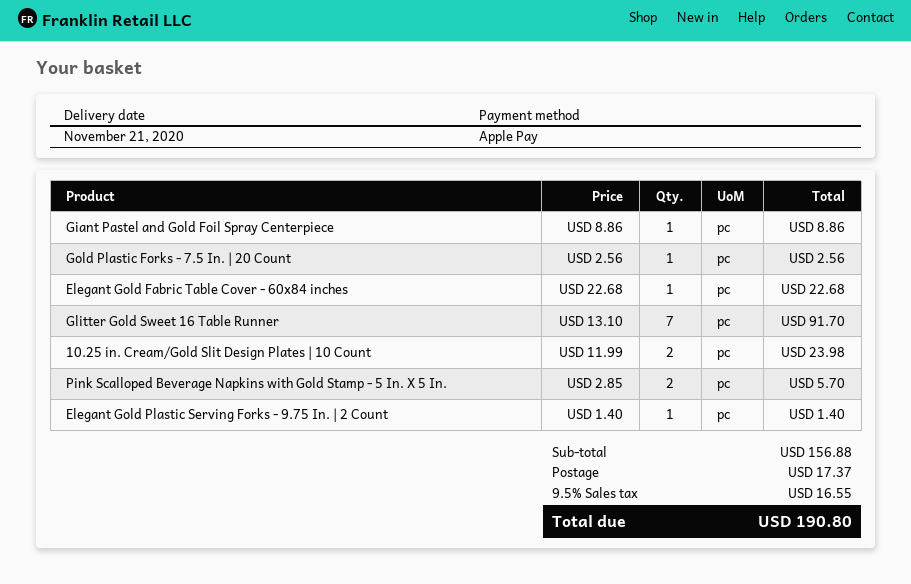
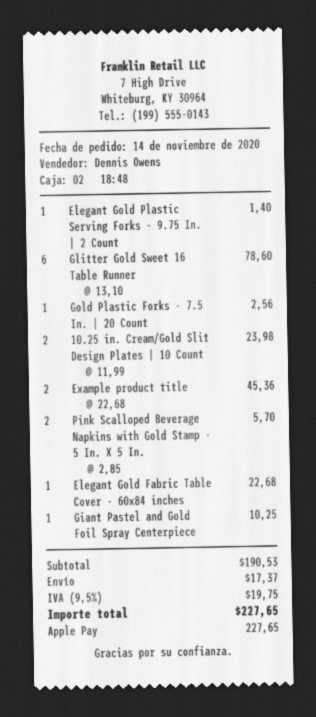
Giant Pastel and Gold Foil Spray Centerpiece: 1 x 8.86 = 8.86 -> 1 x 10.25 = 10.25
Glitter Gold Sweet 16 Table Runner: 7 x 13.10 = 91.70 -> 6 x 13.10 = 78.60
Example product title: none -> 2 x 22.68 = 45.36
subtotal: 156.88 -> 190.53
tax: 9.5% = 16.55 -> 9.5% = 19.75
total: 190.80 -> 227.65

